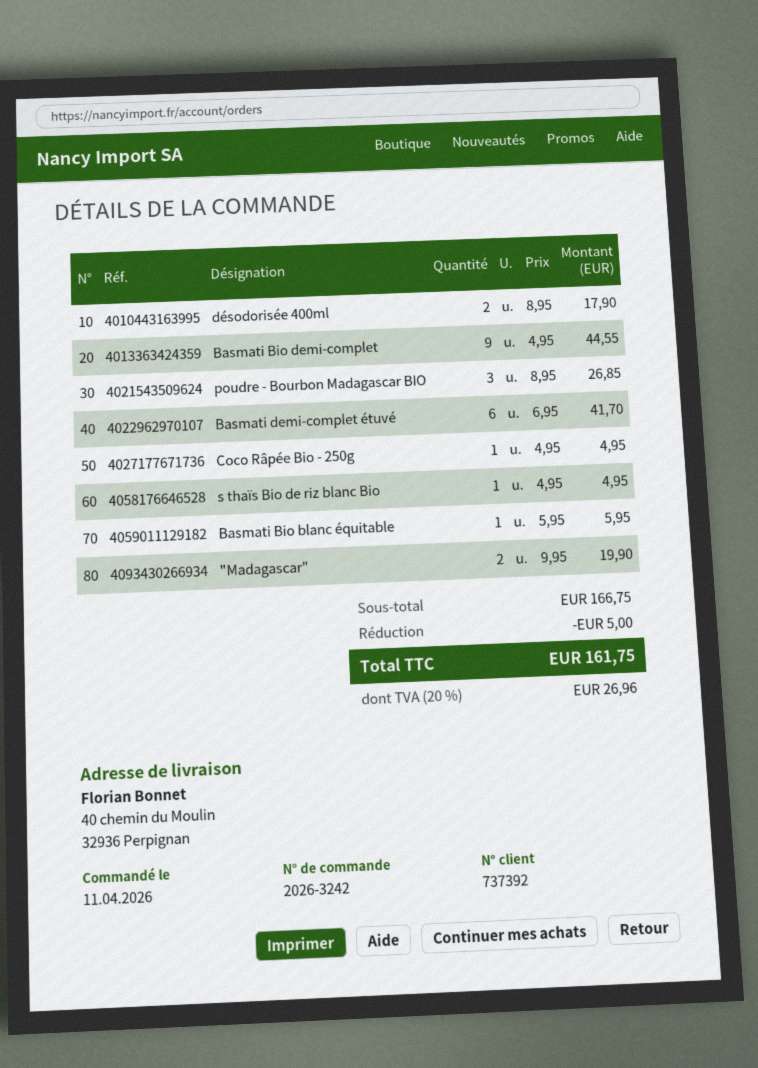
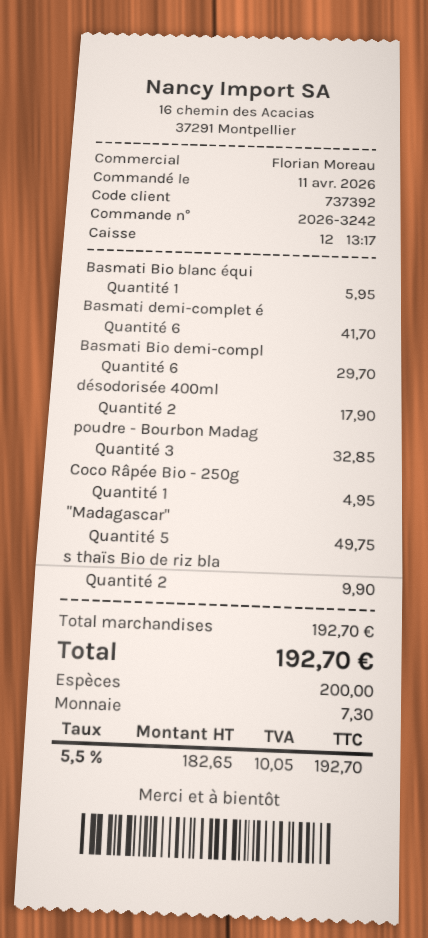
Basmati Bio demi-complet: 9 for 44.55 -> 6 for 29.70
poudre - Bourbon Madagascar BIO: 3 for 26.85 -> 3 for 32.85
s thaïs Bio de riz blanc Bio: 1 for 4.95 -> 2 for 9.90
"Madagascar": 2 for 19.90 -> 5 for 49.75
subtotal: 166.75 -> 192.70
discount: 5.00 -> none
tax: 20% = 26.96 -> 5.5% = 10.05
total: 161.75 -> 192.70

